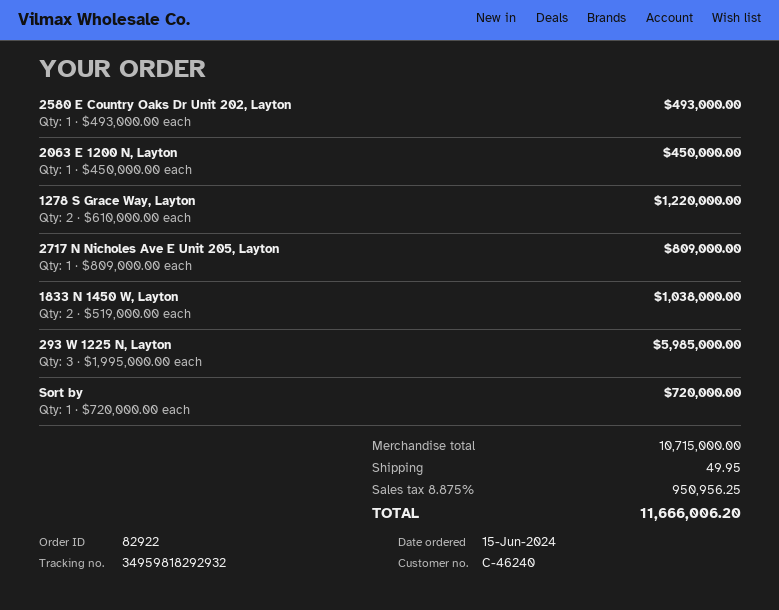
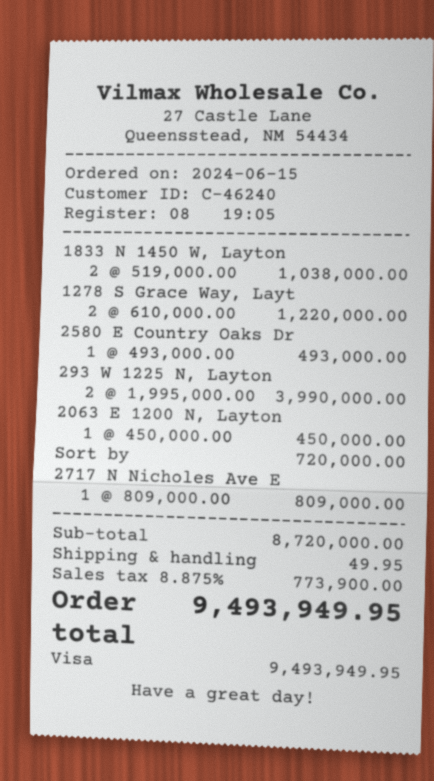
293 W 1225 N, Layton: 3 x 1995000.00 = 5985000.00 -> 2 x 1995000.00 = 3990000.00
subtotal: 10715000.00 -> 8720000.00
tax: 8.875% = 950956.25 -> 8.875% = 773900.00
total: 11666006.20 -> 9493949.95

